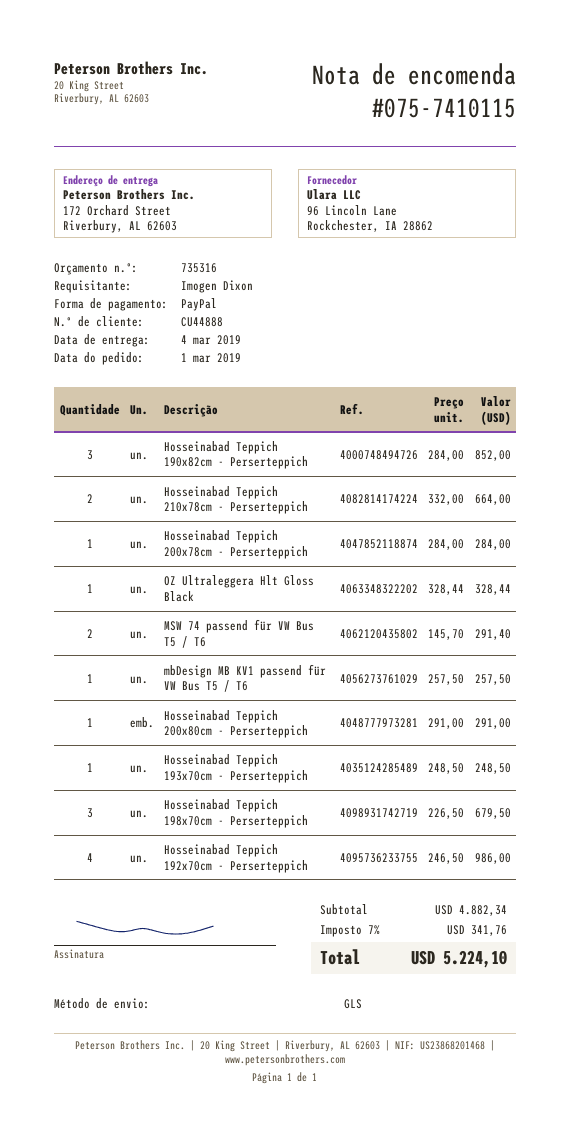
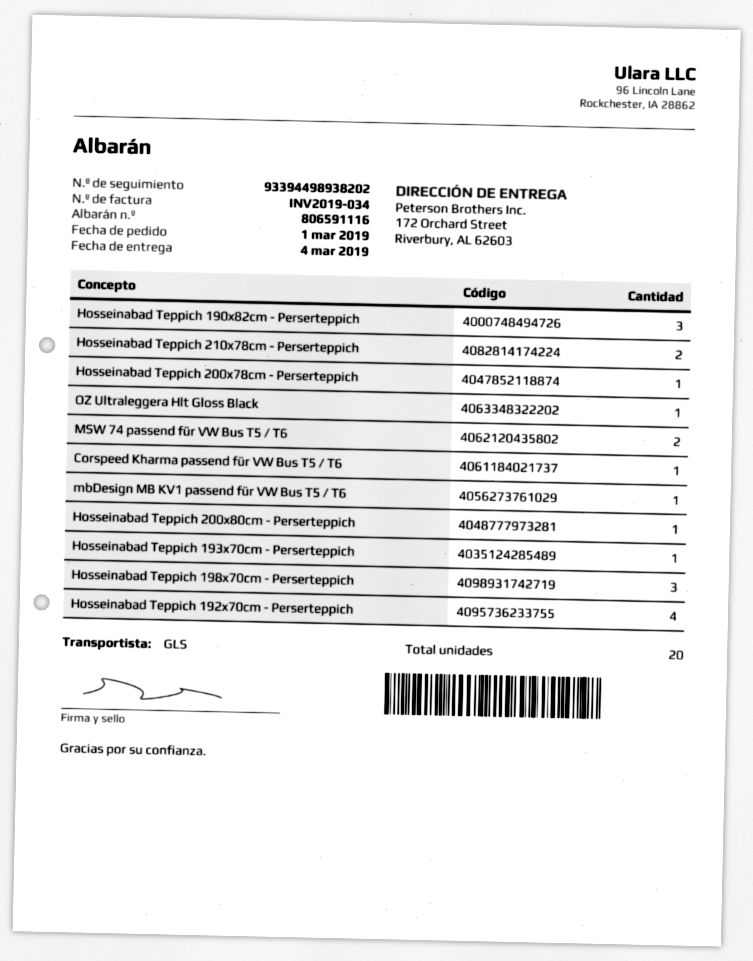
Corspeed Kharma passend für VW Bus T5 / T6: none -> 1

